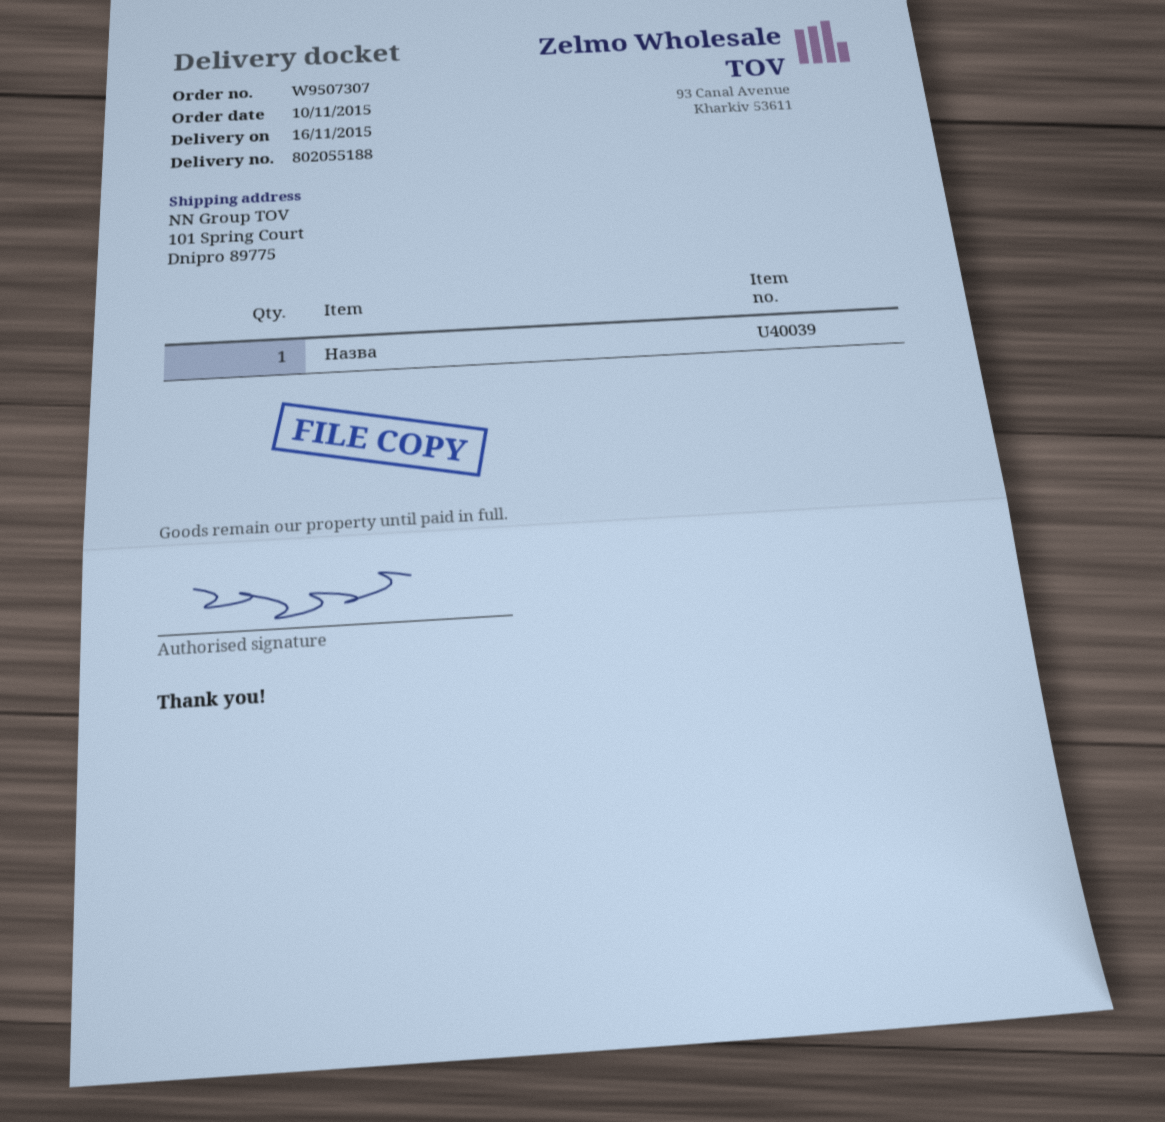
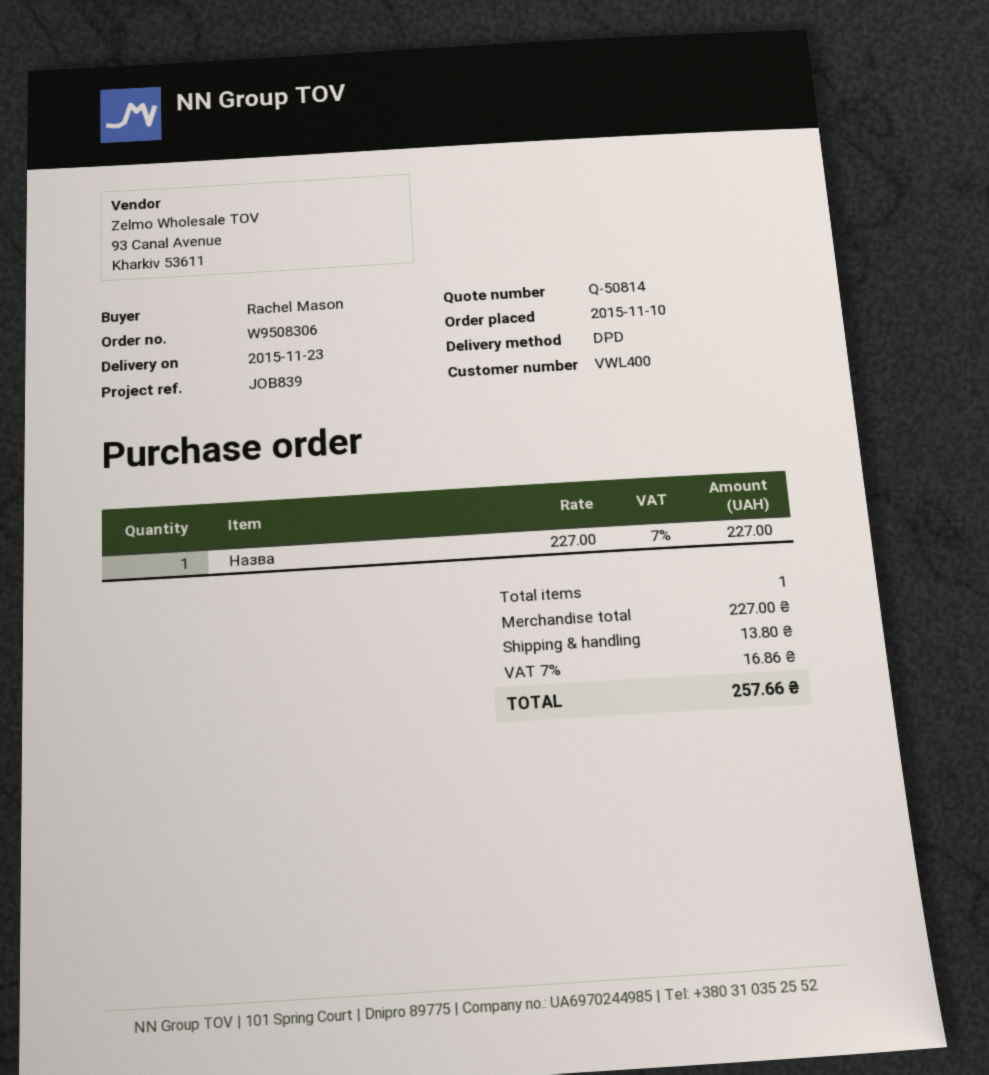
order number: W9507307 -> W9508306
delivery date: 2015-11-16 -> 2015-11-23

